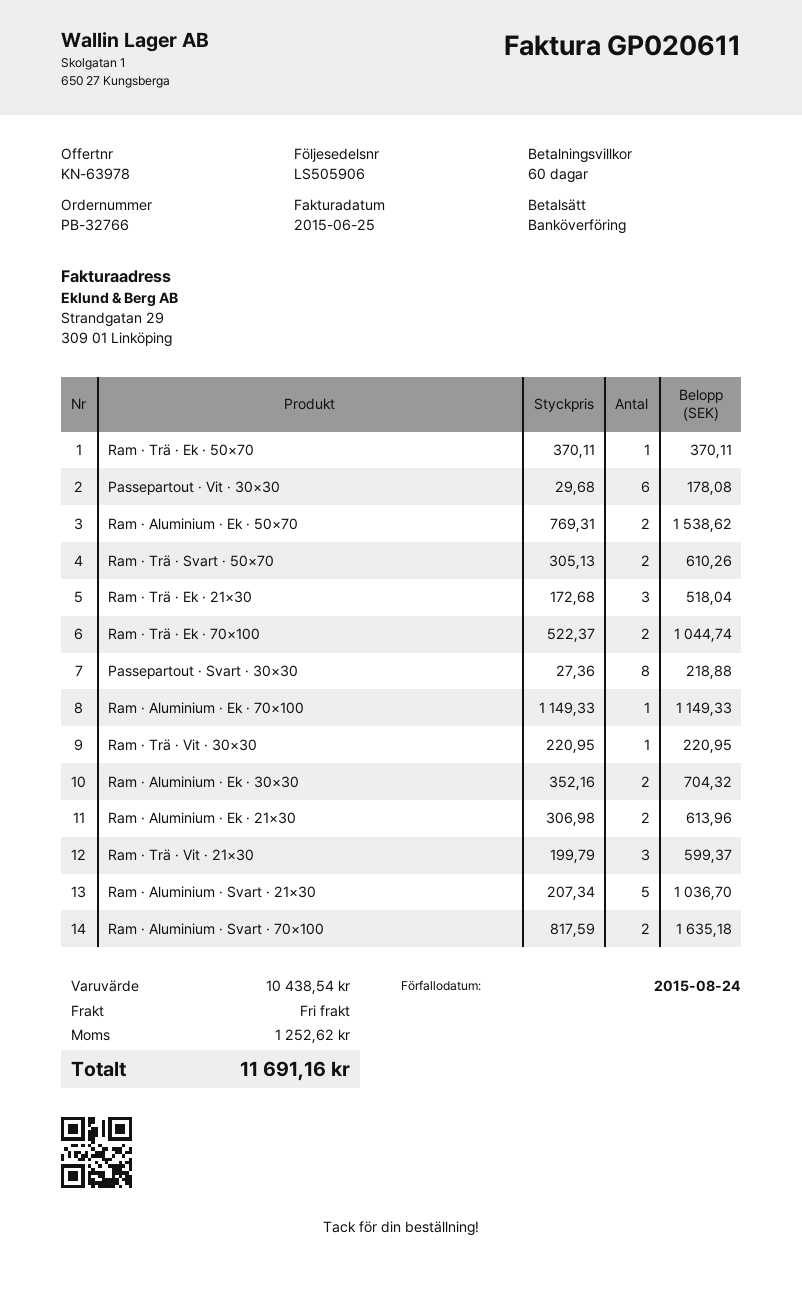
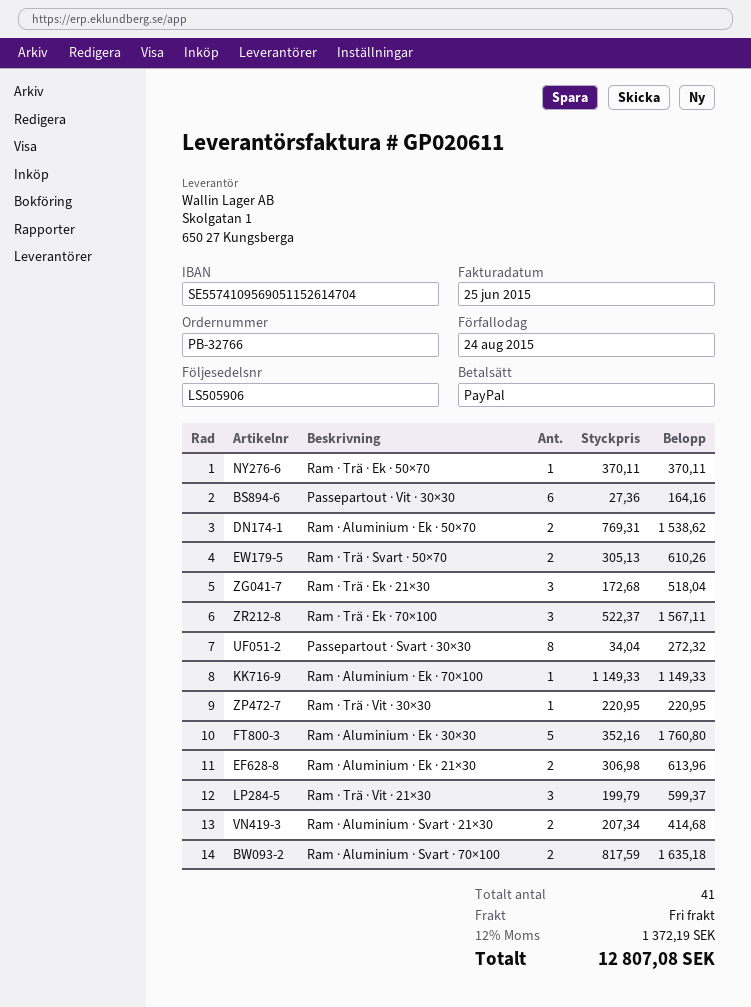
payment method: bank transfer -> PayPal
Passepartout · Vit · 30×30: 6 x 29.68 = 178.08 -> 6 x 27.36 = 164.16
Ram · Trä · Ek · 70×100: 2 x 522.37 = 1044.74 -> 3 x 522.37 = 1567.11
Passepartout · Svart · 30×30: 8 x 27.36 = 218.88 -> 8 x 34.04 = 272.32
Ram · Aluminium · Ek · 30×30: 2 x 352.16 = 704.32 -> 5 x 352.16 = 1760.80
Ram · Aluminium · Svart · 21×30: 5 x 207.34 = 1036.70 -> 2 x 207.34 = 414.68
tax: 1252.62 -> 1372.19
total: 11691.16 -> 12807.08

